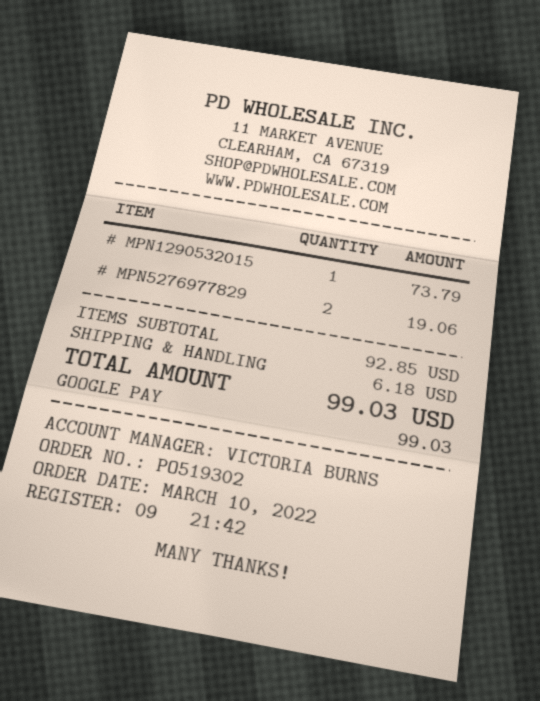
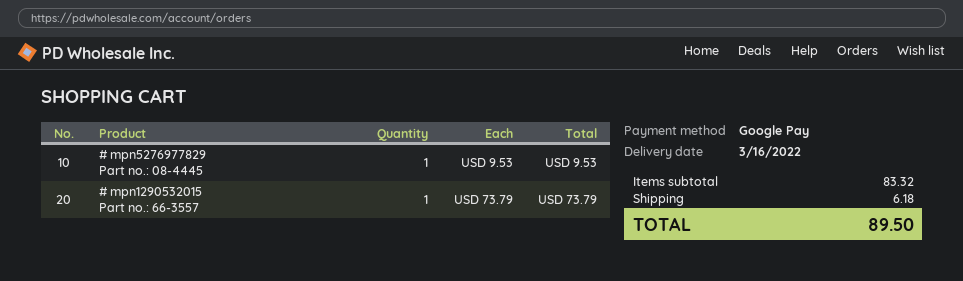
# MPN5276977829: 2 for 19.06 -> 1 for 9.53
subtotal: 92.85 -> 83.32
total: 99.03 -> 89.50

